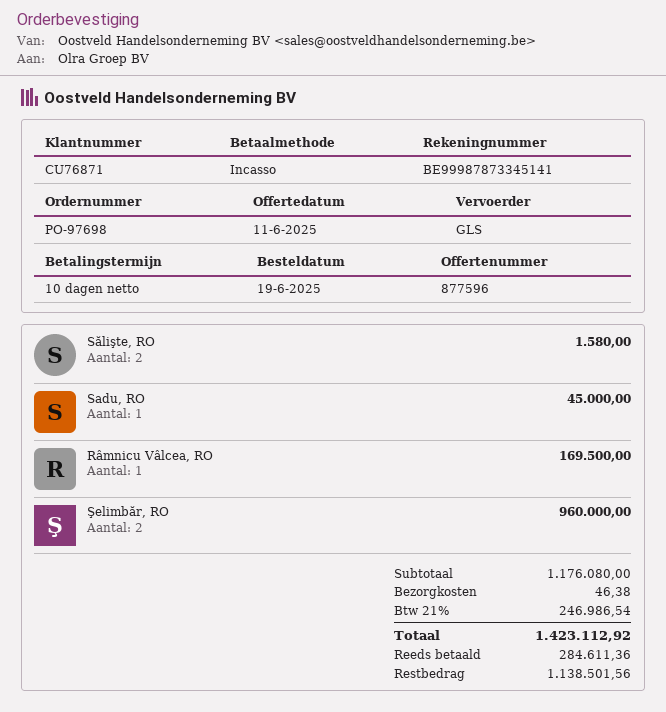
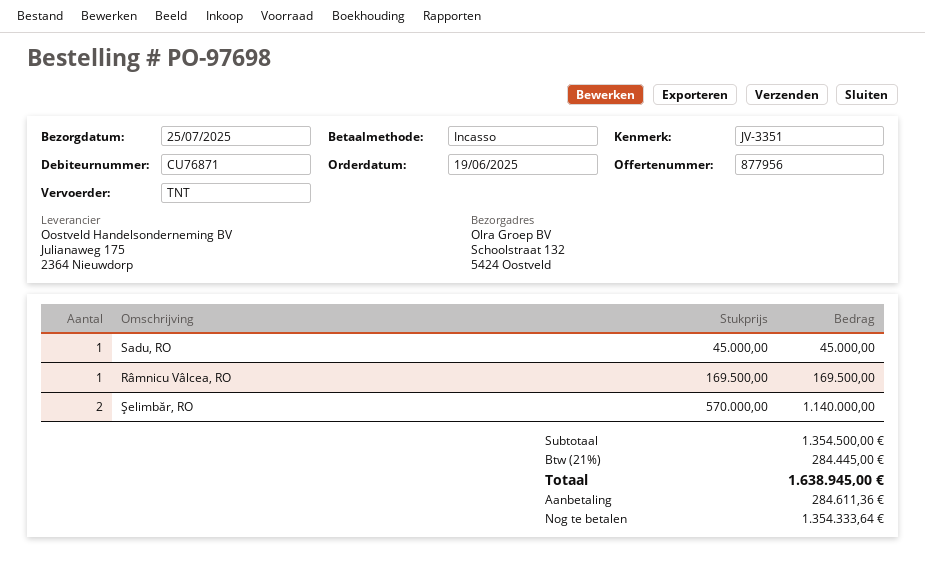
quote number: 877596 -> 877956
shipping method: GLS -> TNT
Sălişte, RO: 2 for 1580.00 -> none
Şelimbăr, RO: 2 for 960000.00 -> 2 for 1140000.00
subtotal: 1176080.00 -> 1354500.00
shipping: 46.38 -> none
tax: 21% = 246986.54 -> 21% = 284445.00
total: 1423112.92 -> 1638945.00
balance: 1138501.56 -> 1354333.64

